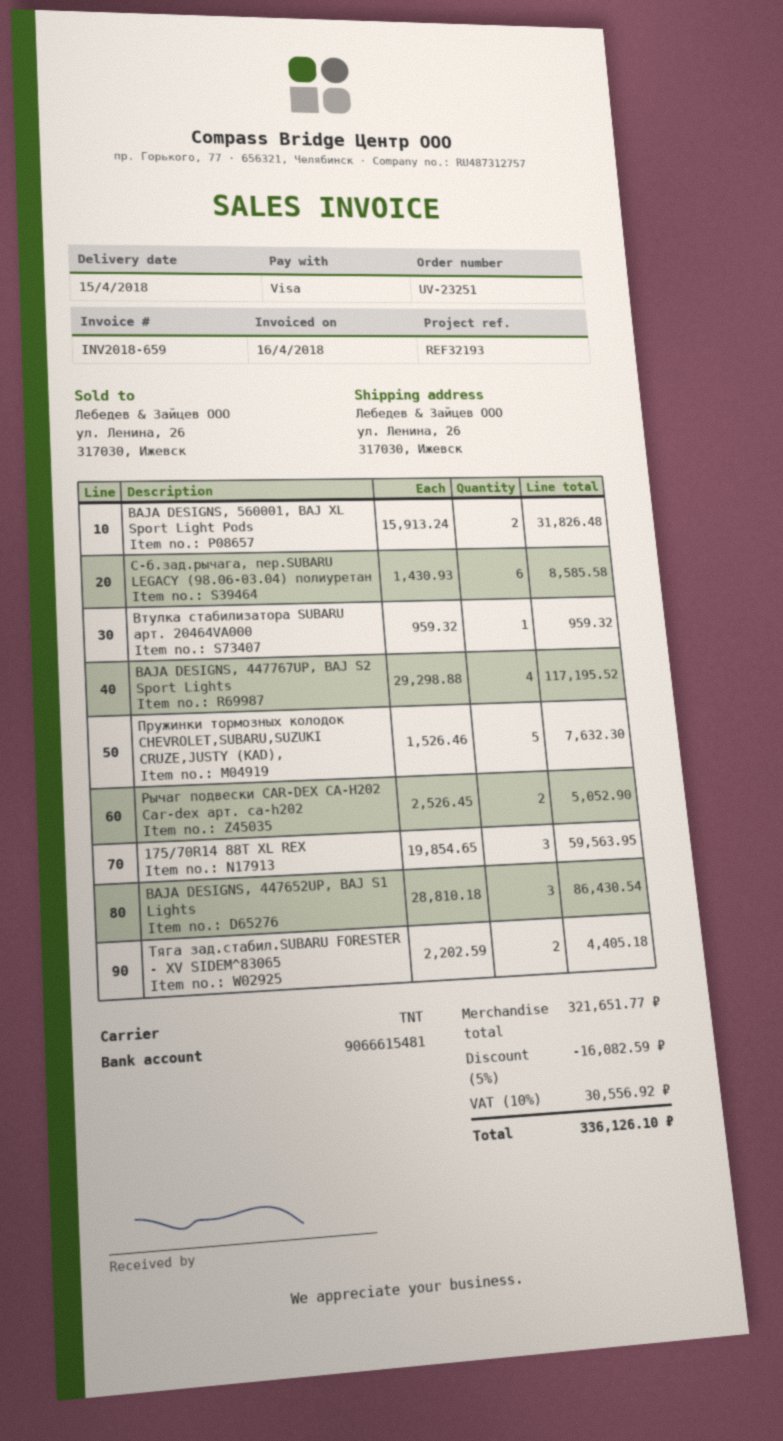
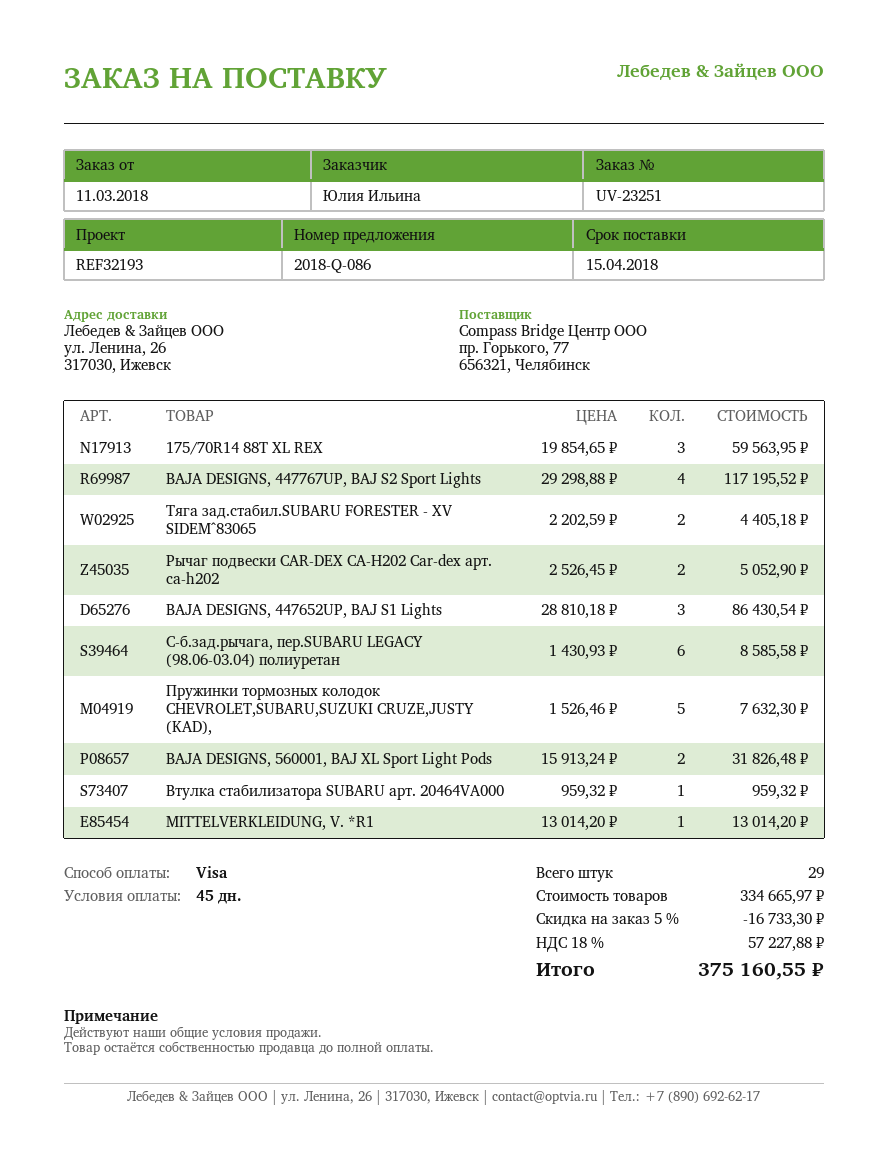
MITTELVERKLEIDUNG, V. *R1: none -> 1 x 13014.20 = 13014.20
subtotal: 321651.77 -> 334665.97
discount: 5% = 16082.59 -> 5% = 16733.30
tax: 10% = 30556.92 -> 18% = 57227.88
total: 336126.10 -> 375160.55

